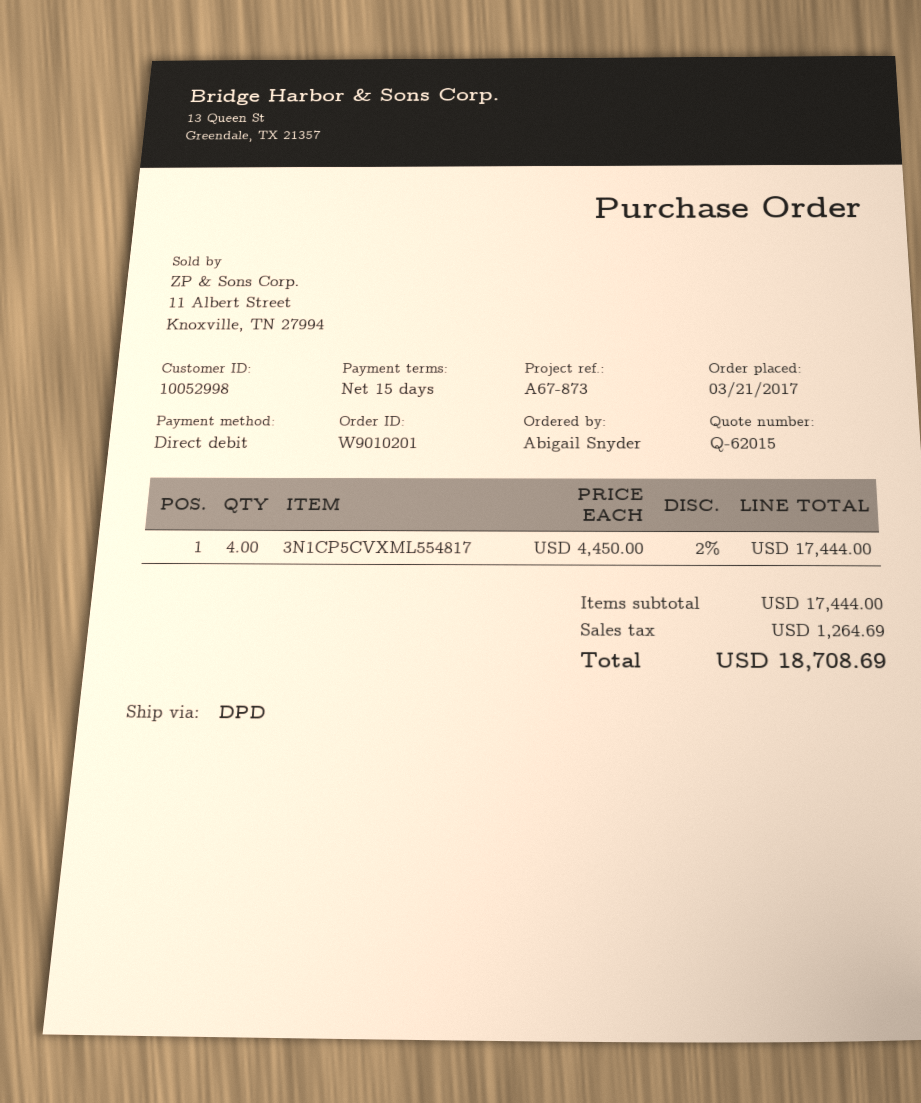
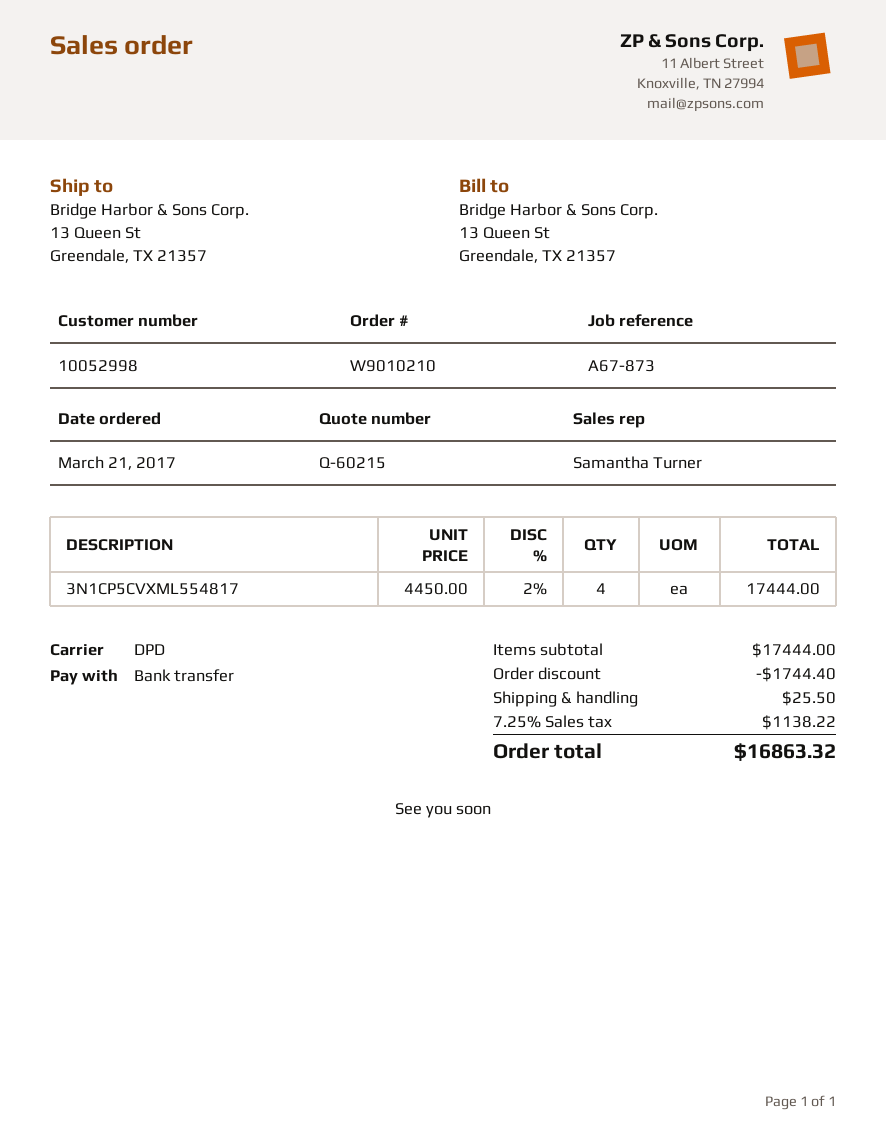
quote number: Q-62015 -> Q-60215
order number: W9010201 -> W9010210
payment method: direct debit -> bank transfer
discount: none -> 1744.40
shipping: none -> 25.50
tax: 1264.69 -> 1138.22
total: 18708.69 -> 16863.32

